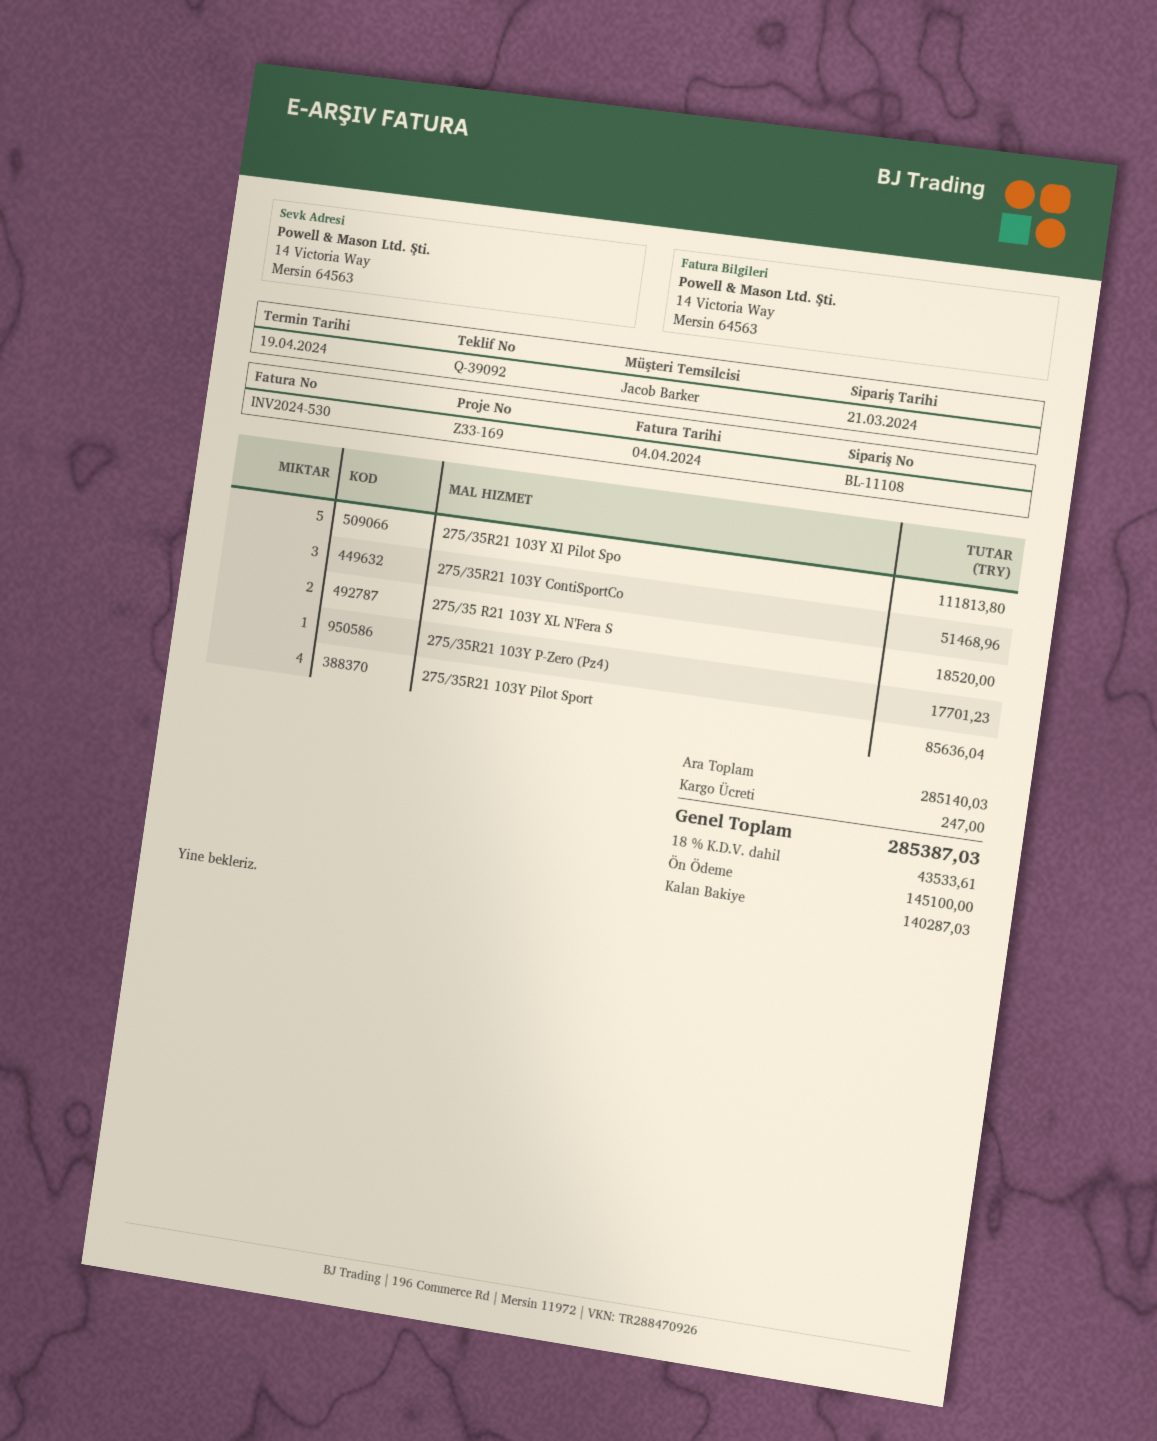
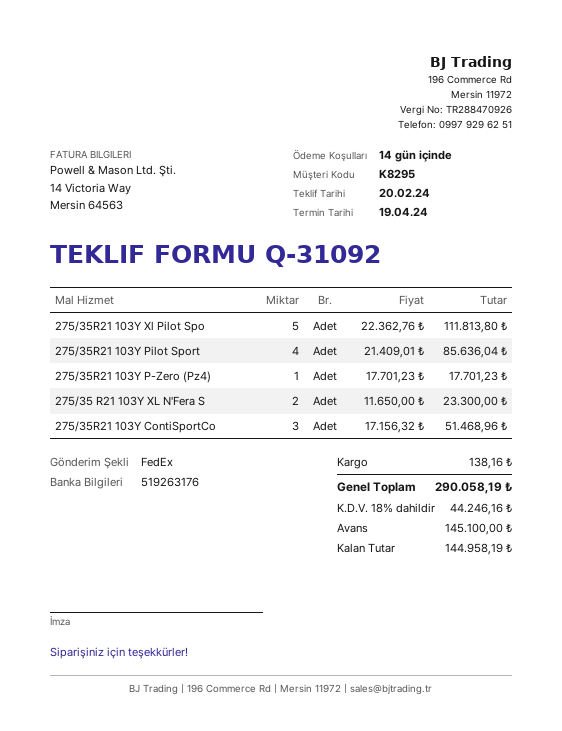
quote number: Q-39092 -> Q-31092
275/35 R21 103Y XL N'Fera S: 2 for 18520.00 -> 2 for 23300.00
shipping: 247.00 -> 138.16
tax: 18% = 43533.61 -> 18% = 44246.16
total: 285387.03 -> 290058.19
balance: 140287.03 -> 144958.19

